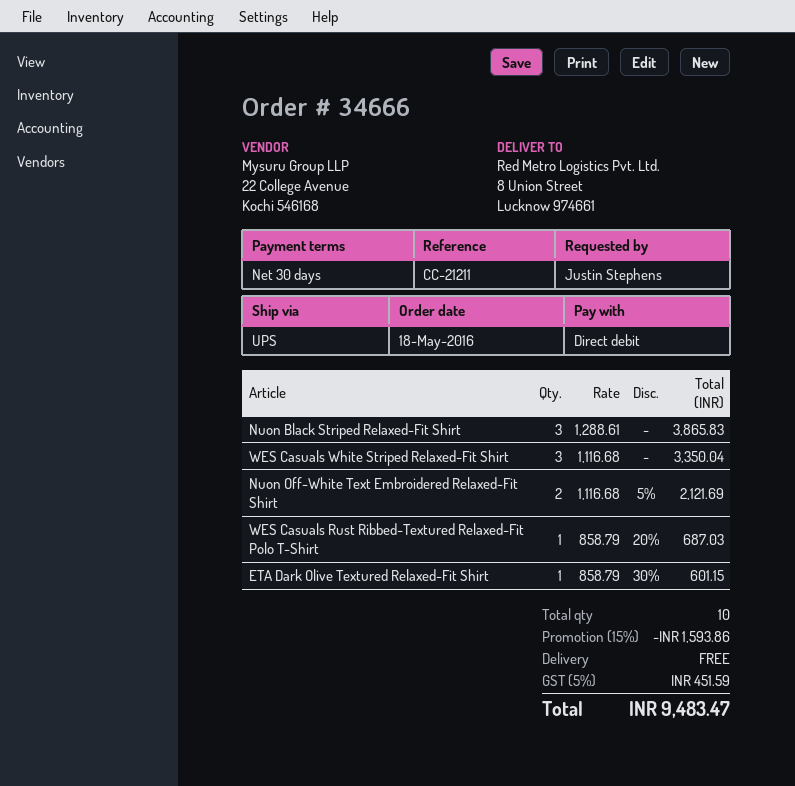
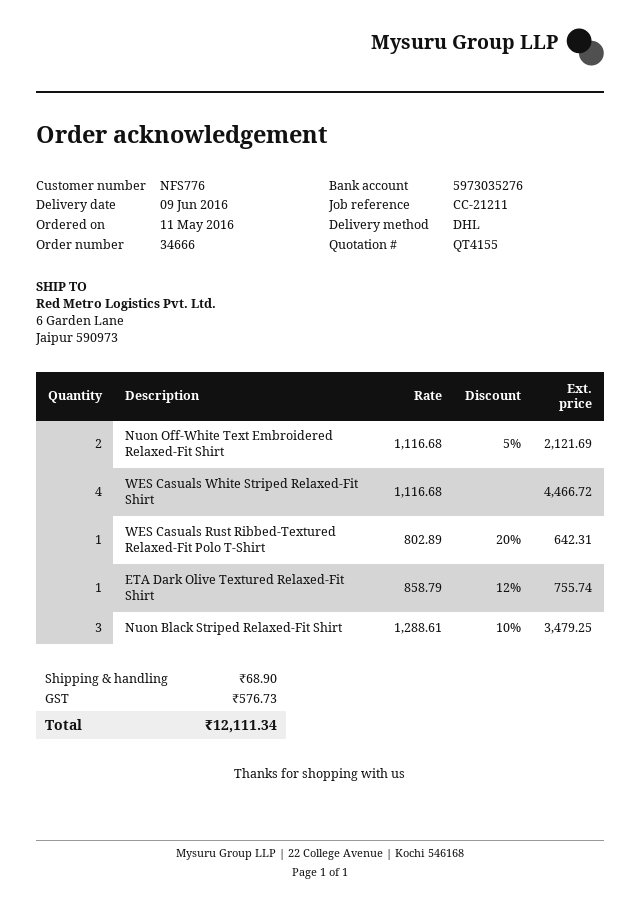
order date: 2016-05-18 -> 2016-05-11
shipping method: UPS -> DHL
ship to: 8 Union Street, Lucknow 974661 -> 6 Garden Lane, Jaipur 590973
Nuon Black Striped Relaxed-Fit Shirt: 3 x 1288.61 = 3865.83 -> 3 x 1288.61 - 10% = 3479.25
WES Casuals White Striped Relaxed-Fit Shirt: 3 x 1116.68 = 3350.04 -> 4 x 1116.68 = 4466.72
WES Casuals Rust Ribbed-Textured Relaxed-Fit Polo T-Shirt: 1 x 858.79 - 20% = 687.03 -> 1 x 802.89 - 20% = 642.31
ETA Dark Olive Textured Relaxed-Fit Shirt: 1 x 858.79 - 30% = 601.15 -> 1 x 858.79 - 12% = 755.74
discount: 15% = 1593.86 -> none
shipping: 0.00 -> 68.90
tax: 451.59 -> 576.73
total: 9483.47 -> 12111.34

